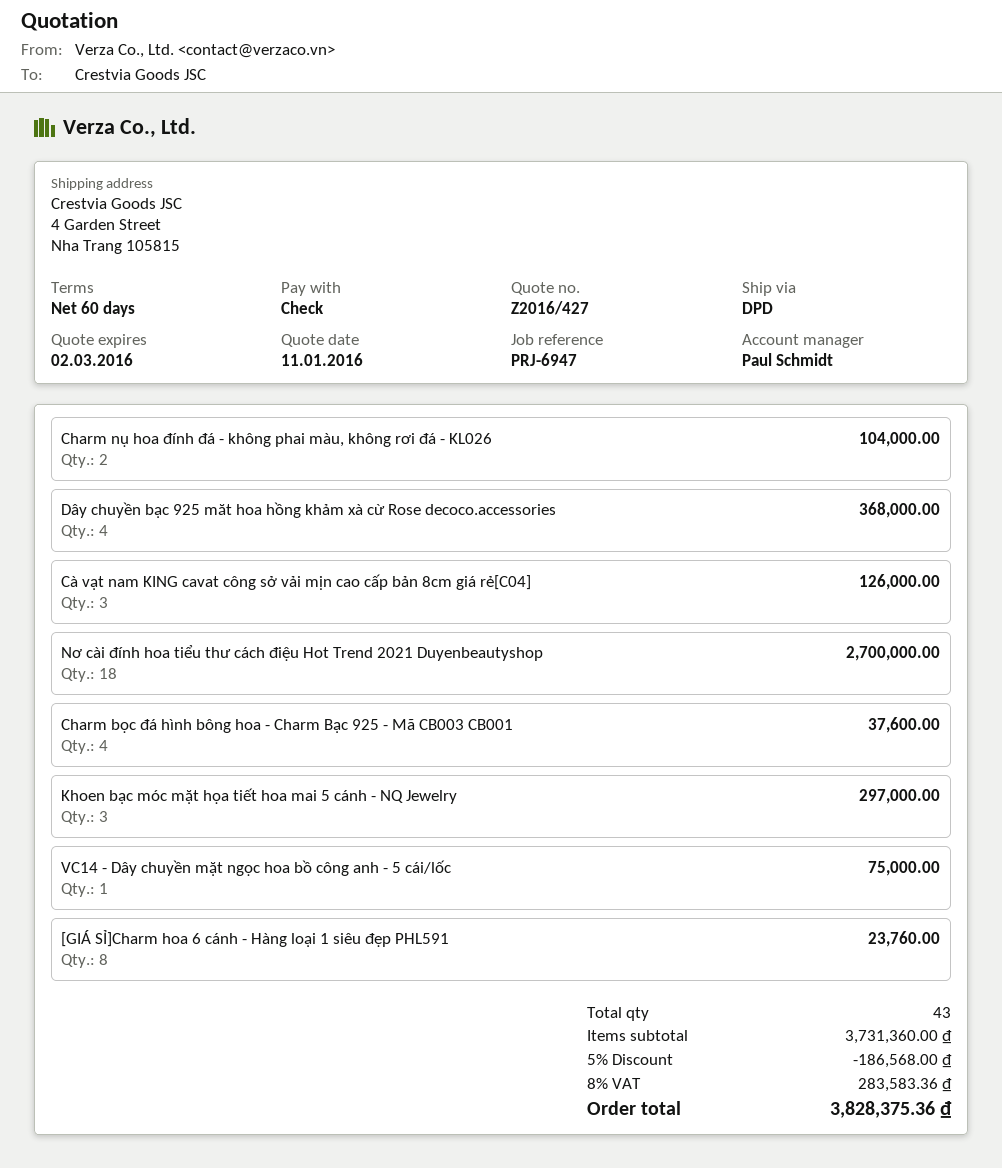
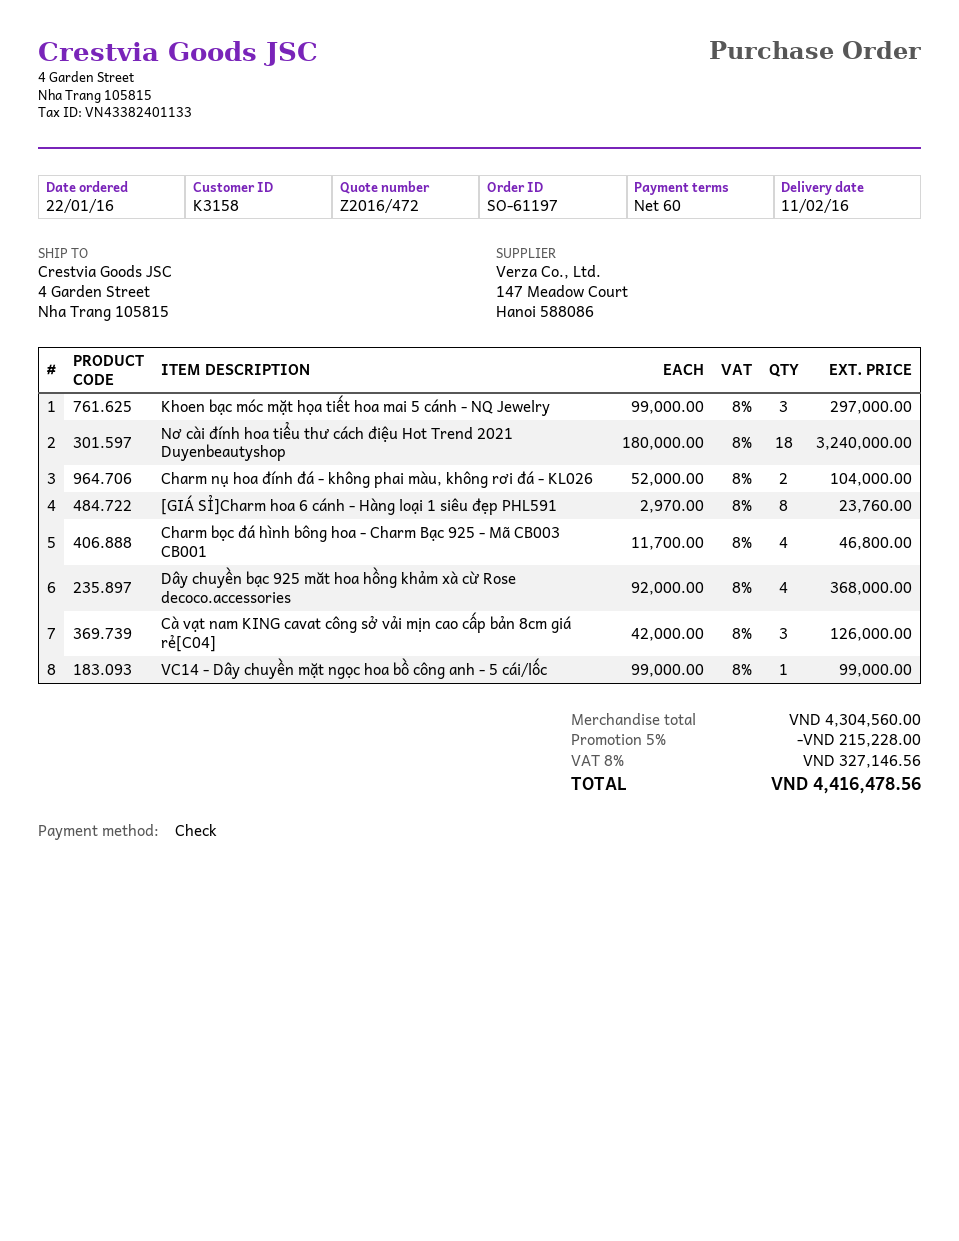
quote number: Z2016/427 -> Z2016/472
Nơ cài đính hoa tiểu thư cách điệu Hot Trend 2021 Duyenbeautyshop: 18 for 2700000.00 -> 18 for 3240000.00
Charm bọc đá hình bông hoa - Charm Bạc 925 - Mã CB003 CB001: 4 for 37600.00 -> 4 for 46800.00
VC14 - Dây chuyền mặt ngọc hoa bồ công anh - 5 cái/lốc: 1 for 75000.00 -> 1 for 99000.00
subtotal: 3731360.00 -> 4304560.00
discount: 5% = 186568.00 -> 5% = 215228.00
tax: 8% = 283583.36 -> 8% = 327146.56
total: 3828375.36 -> 4416478.56

